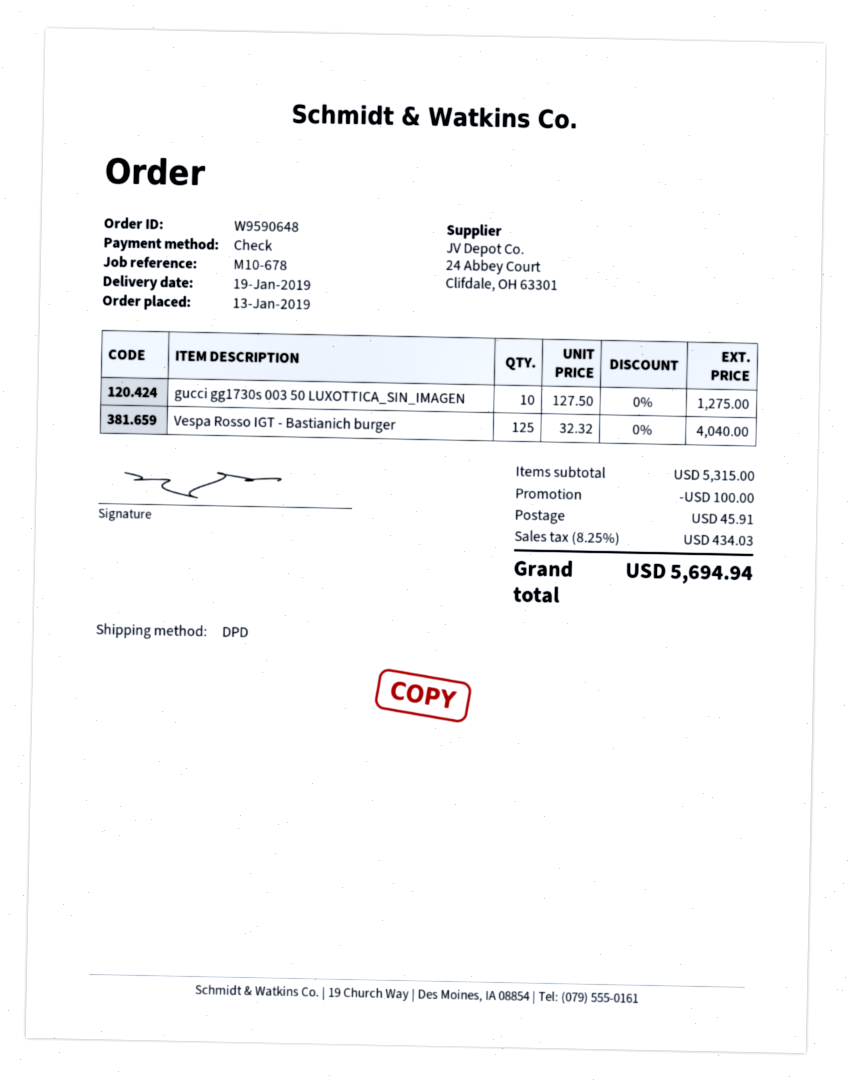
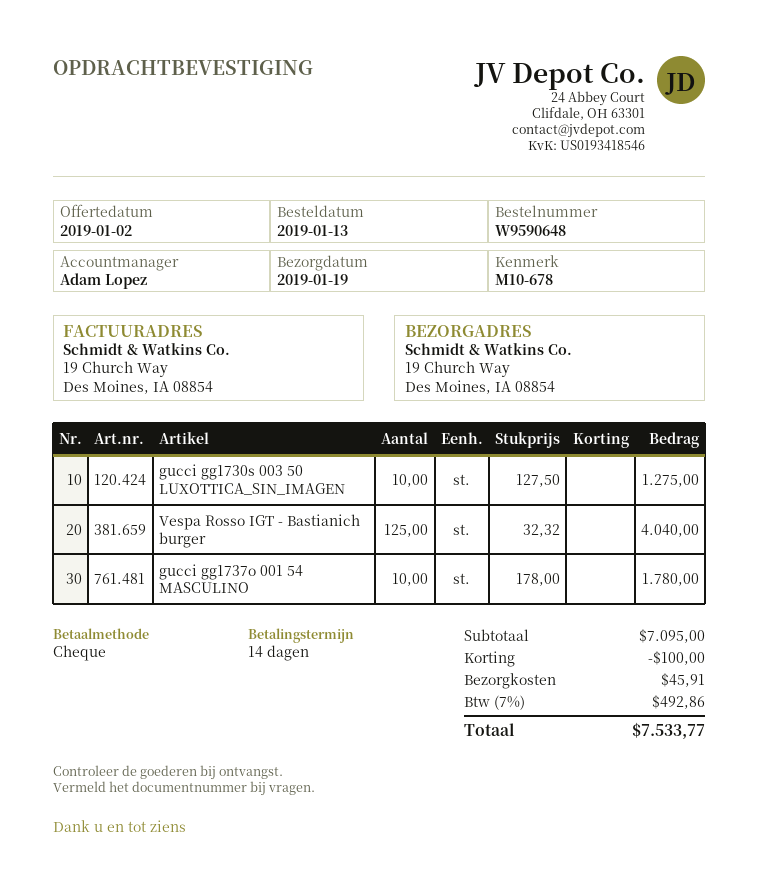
gucci gg1737o 001 54 MASCULINO: none -> 10 x 178.00 = 1780.00
subtotal: 5315.00 -> 7095.00
tax: 8.25% = 434.03 -> 7% = 492.86
total: 5694.94 -> 7533.77

